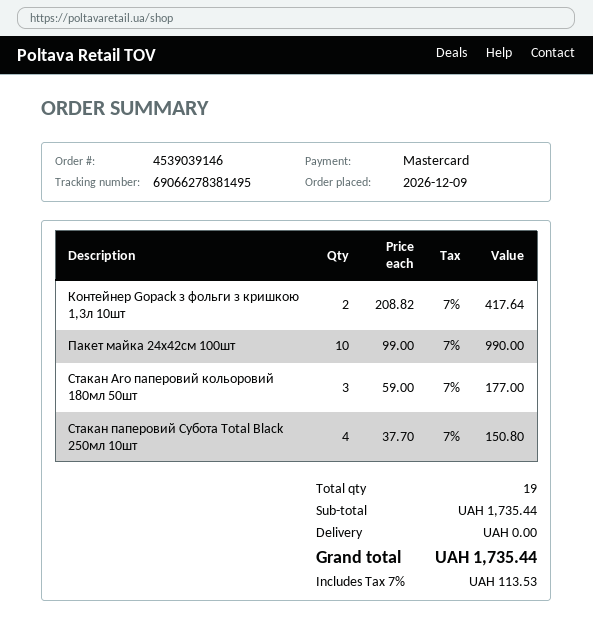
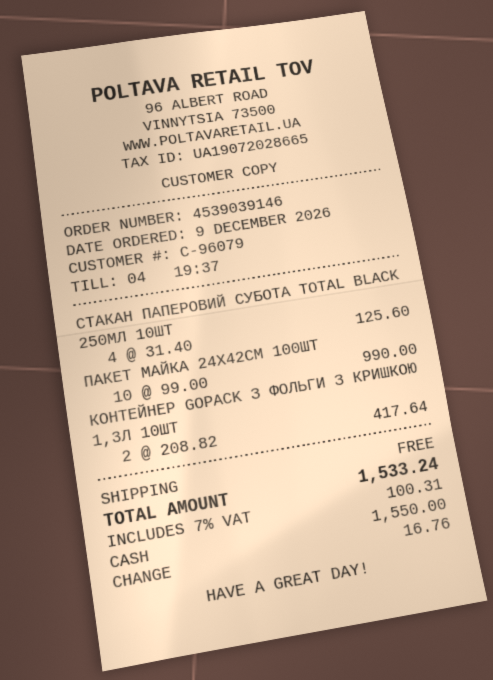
payment method: Mastercard -> cash
Стакан Aro паперовий кольоровий 180мл 50шт: 3 x 59.00 = 177.00 -> none
Стакан паперовий Субота Total Black 250мл 10шт: 4 x 37.70 = 150.80 -> 4 x 31.40 = 125.60
tax: 7% = 113.53 -> 7% = 100.31
total: 1735.44 -> 1533.24

